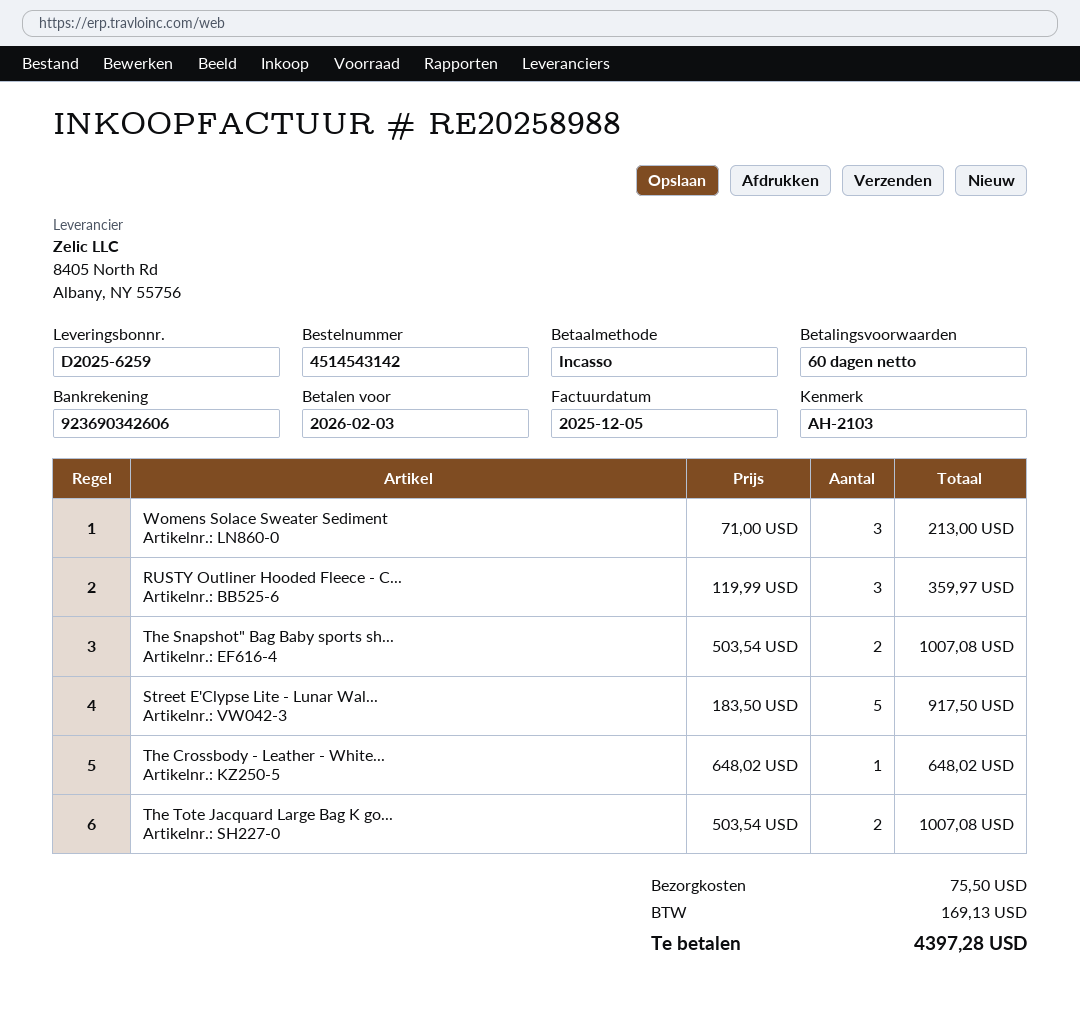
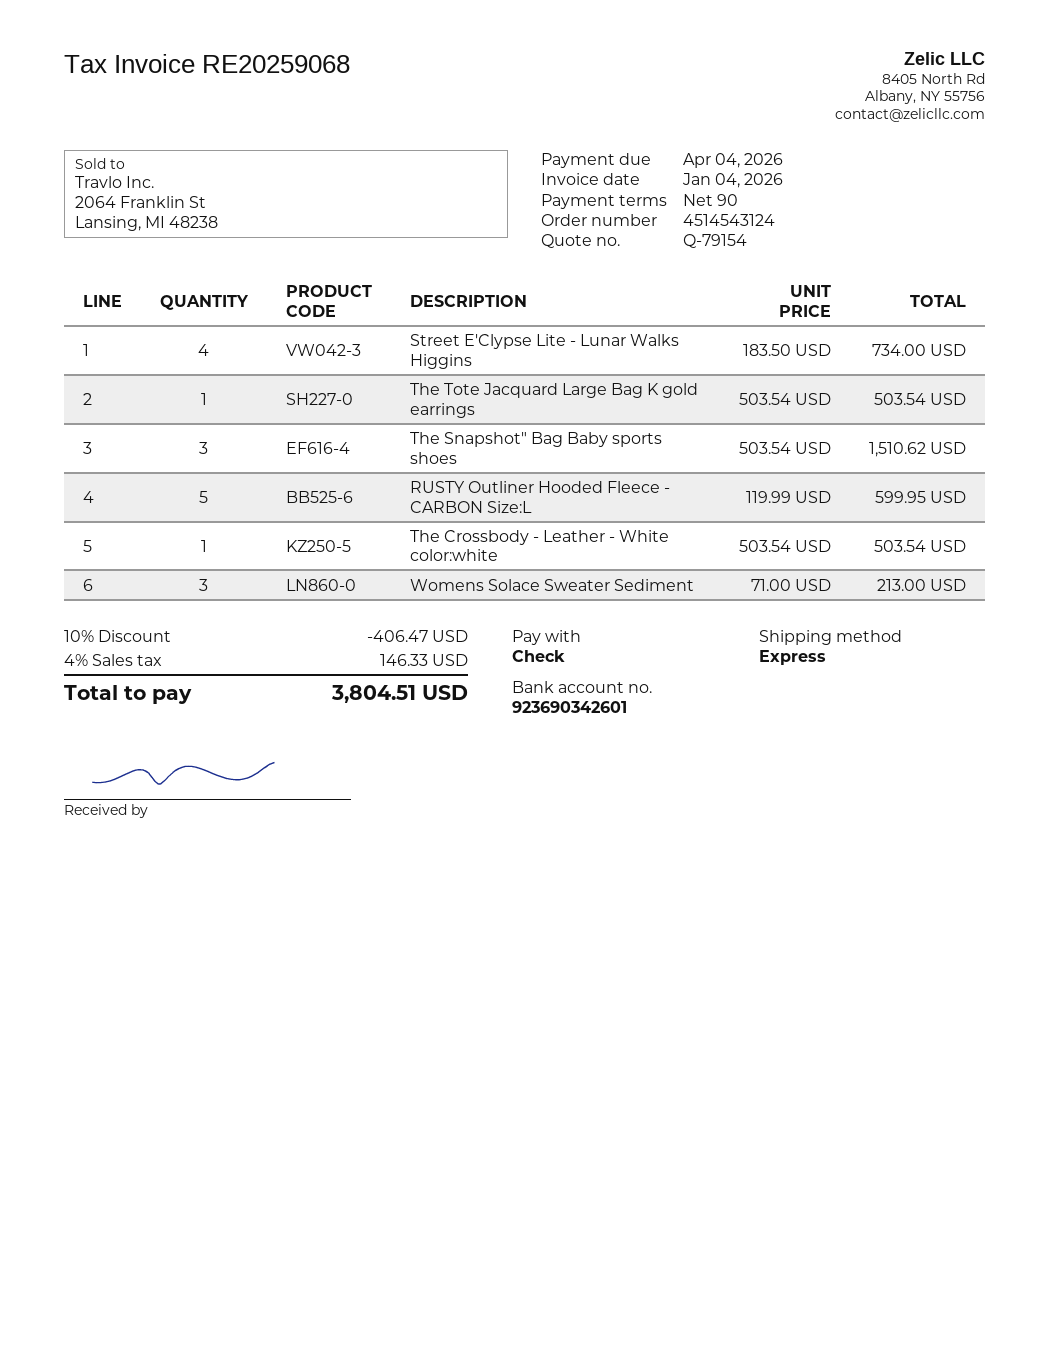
order number: 4514543142 -> 4514543124
invoice number: RE20258988 -> RE20259068
invoice date: 2025-12-05 -> 2026-01-04
payment terms: 60 days -> 90 days
due date: 2026-02-03 -> 2026-04-04
payment method: direct debit -> cheque
bank account: 923690342606 -> 923690342601
RUSTY Outliner Hooded Fleece - C...: 3 x 119.99 = 359.97 -> 5 x 119.99 = 599.95
The Snapshot" Bag Baby sports sh...: 2 x 503.54 = 1007.08 -> 3 x 503.54 = 1510.62
Street E'Clypse Lite - Lunar Wal...: 5 x 183.50 = 917.50 -> 4 x 183.50 = 734.00
The Crossbody - Leather - White...: 1 x 648.02 = 648.02 -> 1 x 503.54 = 503.54
The Tote Jacquard Large Bag K go...: 2 x 503.54 = 1007.08 -> 1 x 503.54 = 503.54
discount: none -> 10% = 406.47
shipping: 75.50 -> none
tax: 169.13 -> 146.33
total: 4397.28 -> 3804.51

